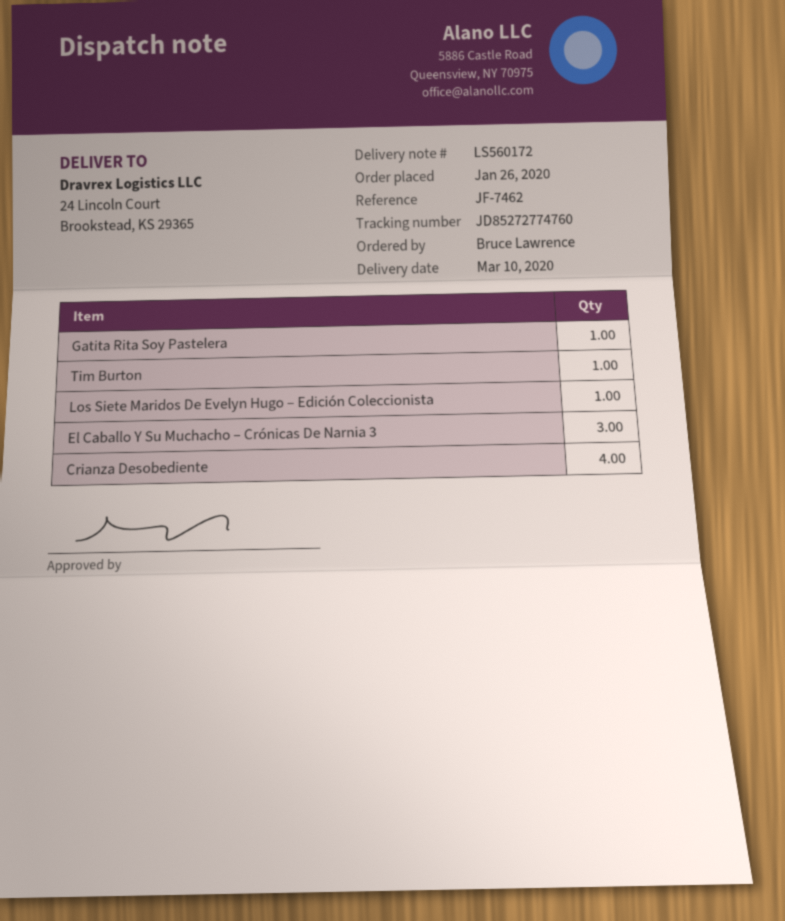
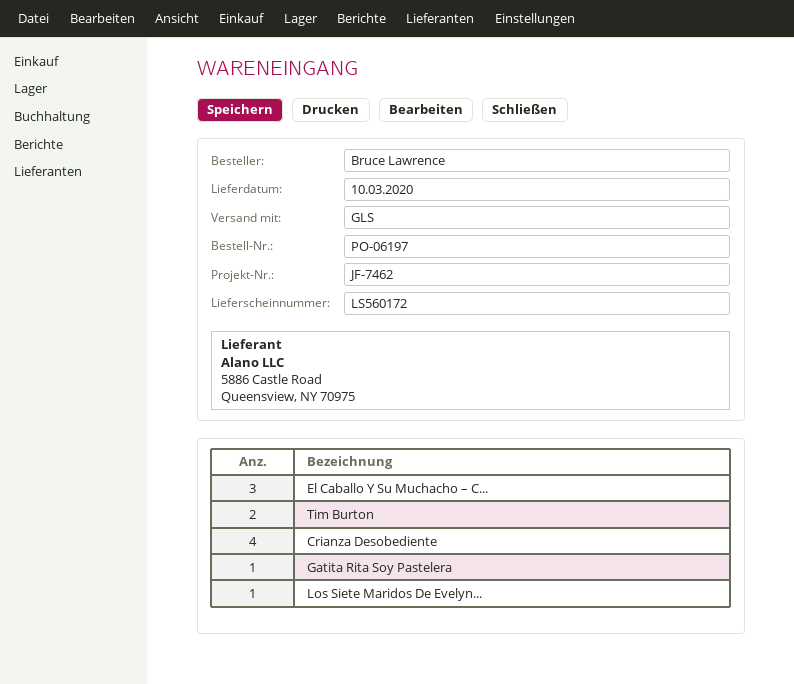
Tim Burton: 1 -> 2

